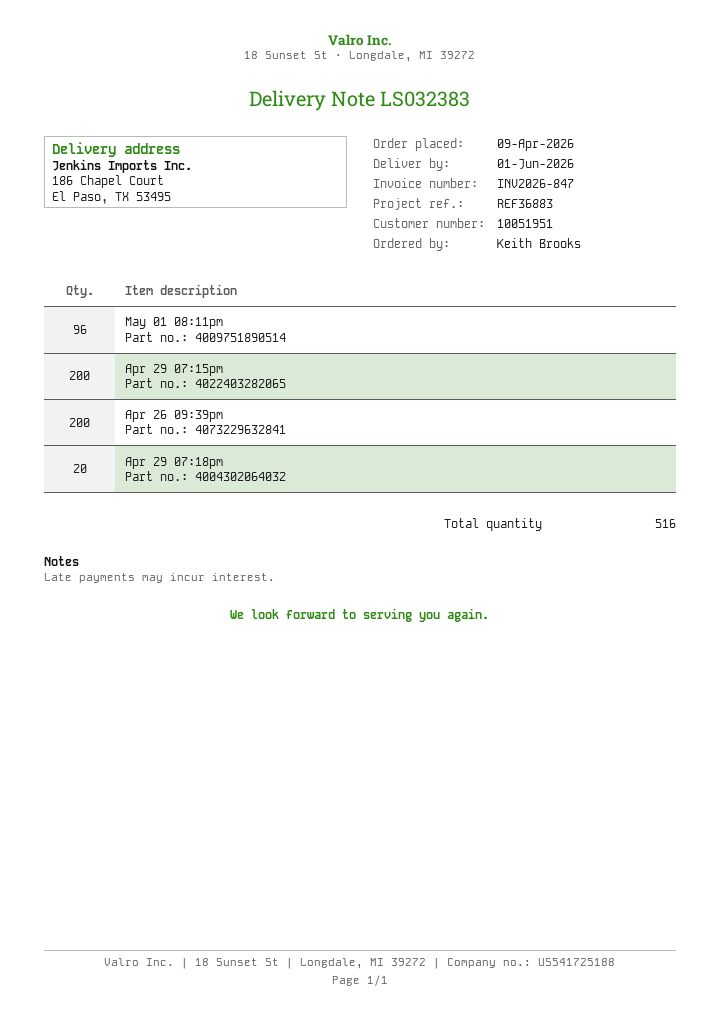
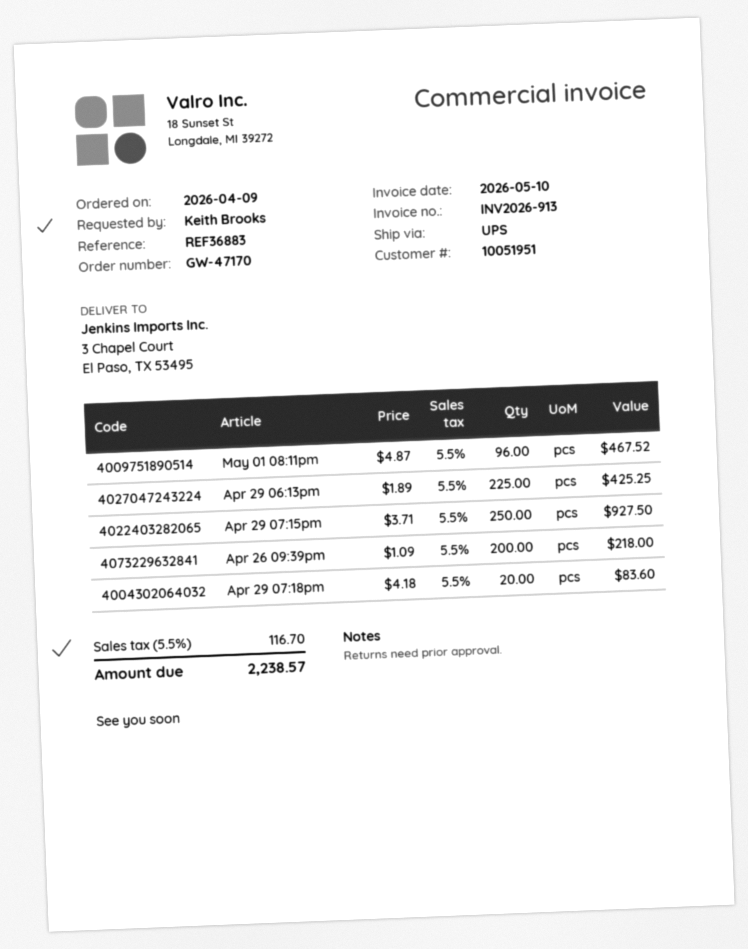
invoice number: INV2026-847 -> INV2026-913
ship to: 186 Chapel Court, El Paso, TX 53495 -> 3 Chapel Court, El Paso, TX 53495
Apr 29 07:15pm: 200 -> 250
Apr 29 06:13pm: none -> 225

